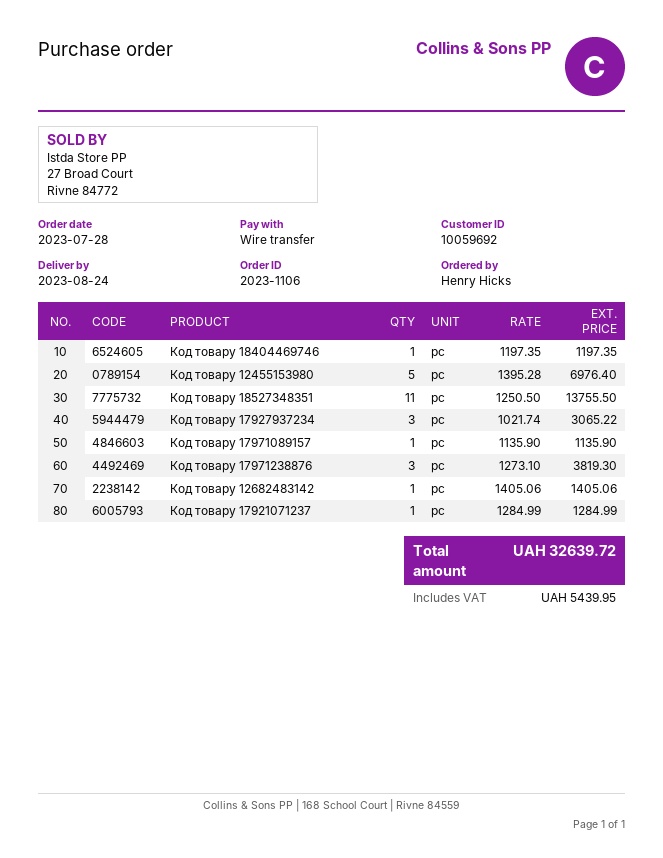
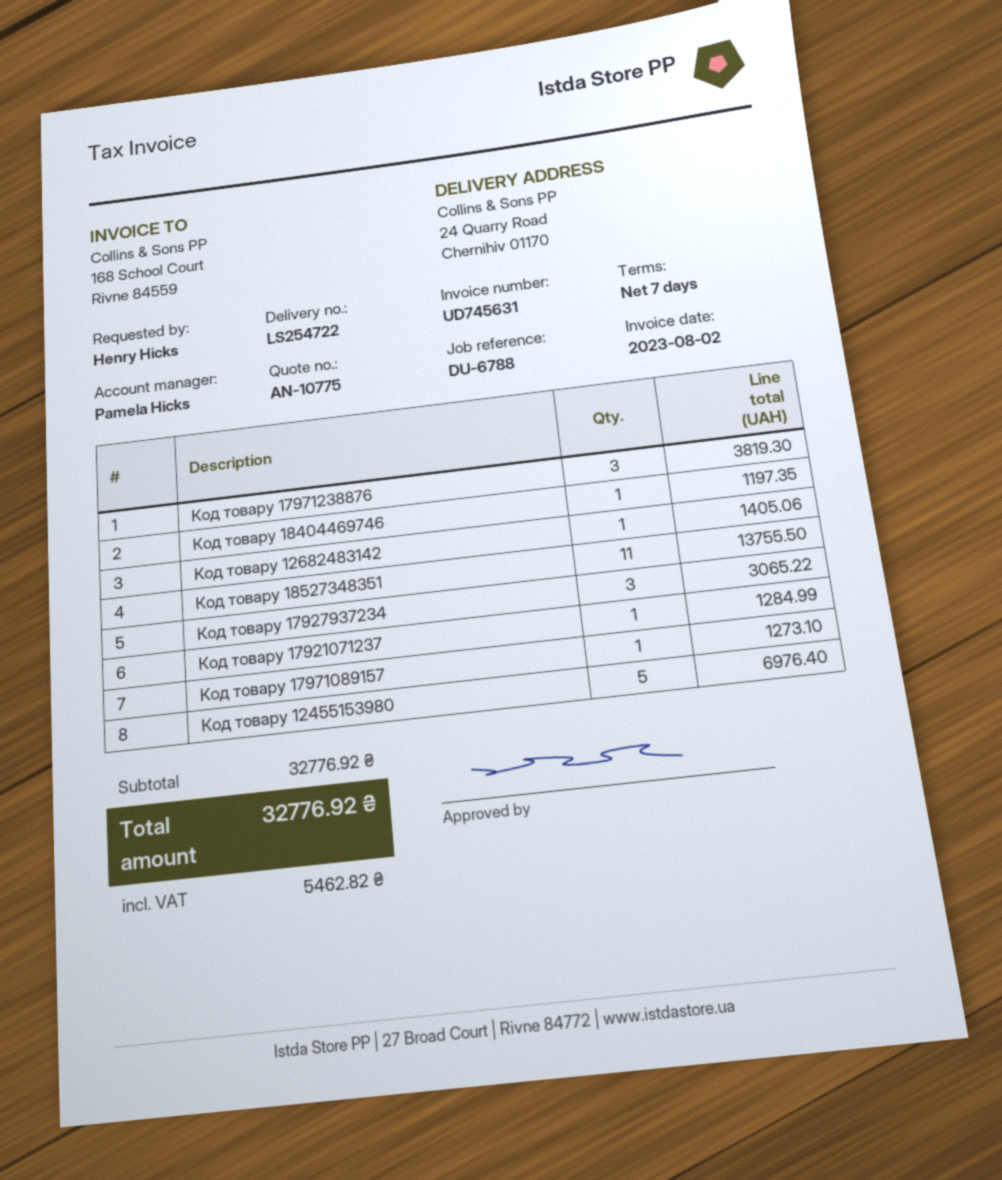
Код товару 17971089157: 1 for 1135.90 -> 1 for 1273.10
tax: 5439.95 -> 5462.82
total: 32639.72 -> 32776.92

